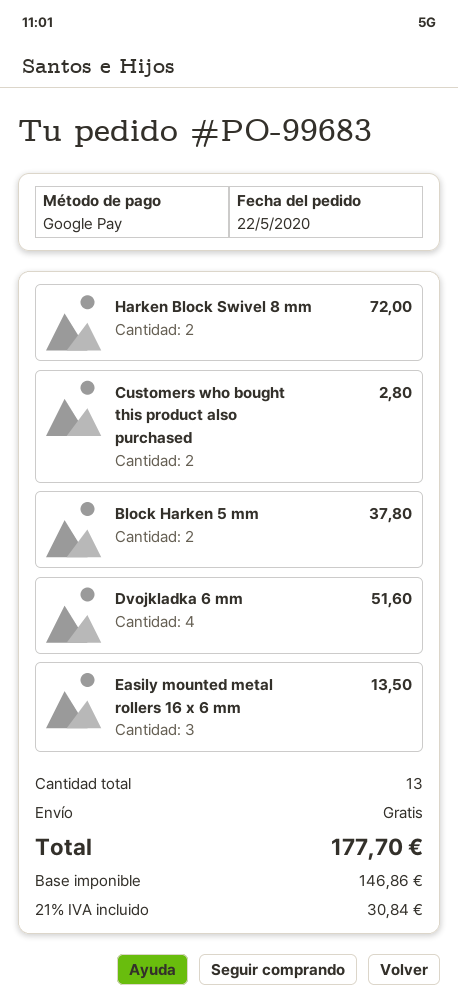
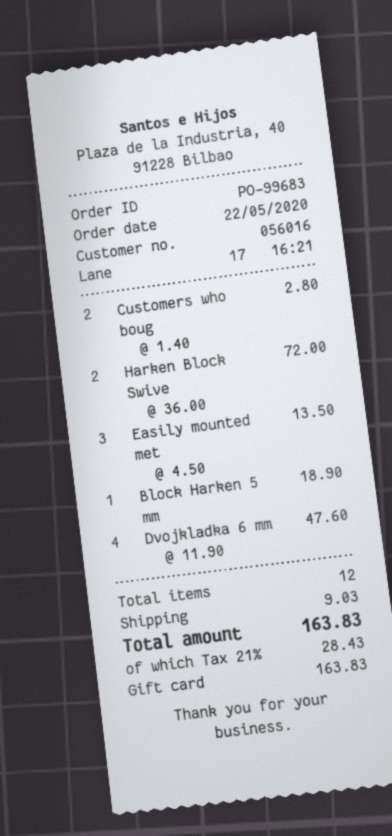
payment method: Google Pay -> gift card
Block Harken 5 mm: 2 for 37.80 -> 1 for 18.90
Dvojkladka 6 mm: 4 for 51.60 -> 4 for 47.60
total quantity: 13 -> 12
shipping: 0.00 -> 9.03
tax: 21% = 30.84 -> 21% = 28.43
total: 177.70 -> 163.83

